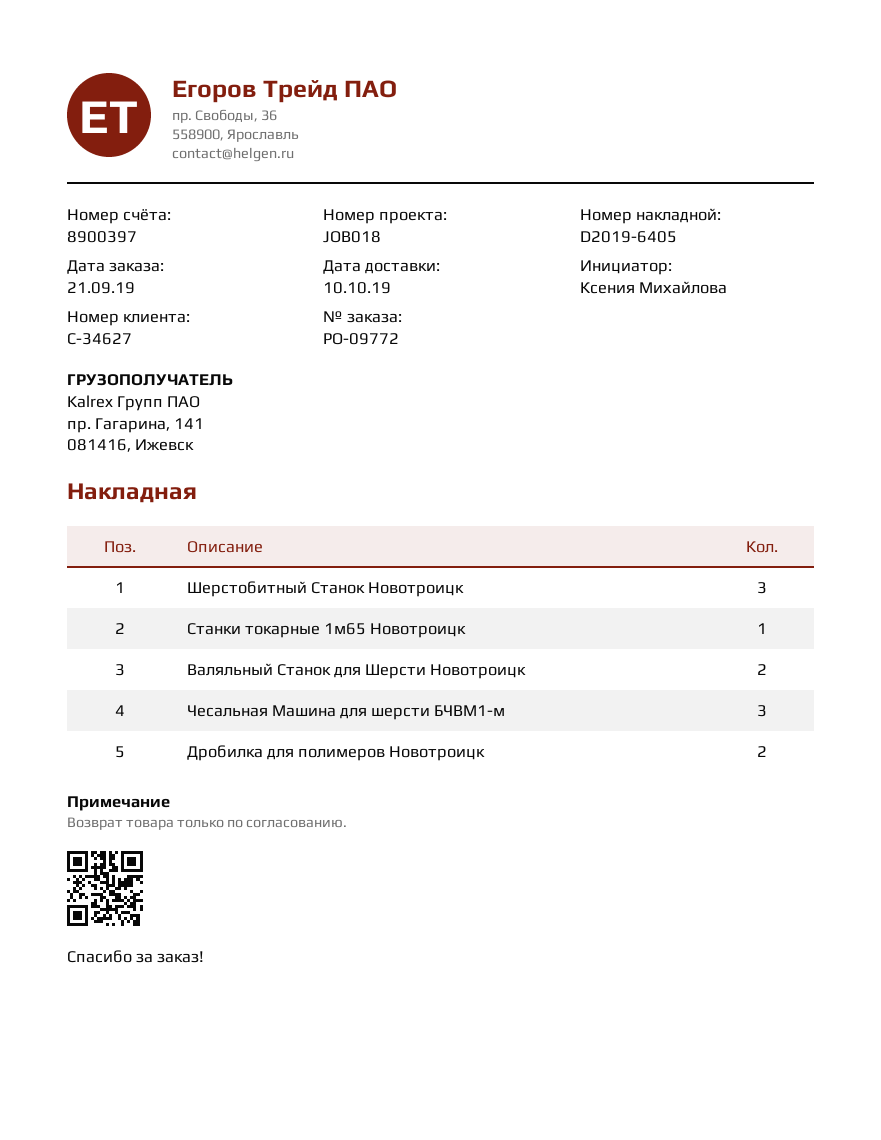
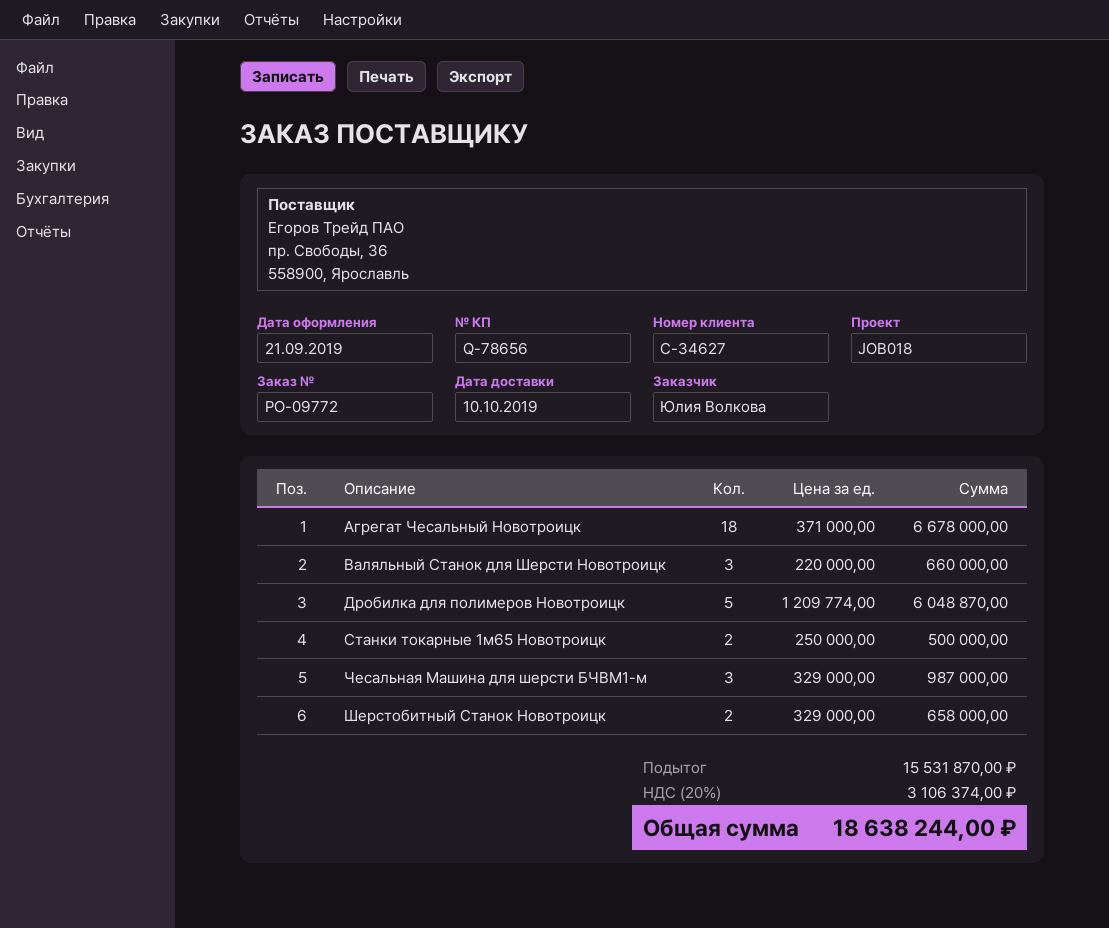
ordered by: Ксения Михайлова -> Юлия Волкова
Шерстобитный Станок Новотроицк: 3 -> 2
Станки токарные 1м65 Новотроицк: 1 -> 2
Валяльный Станок для Шерсти Новотроицк: 2 -> 3
Дробилка для полимеров Новотроицк: 2 -> 5
Агрегат Чесальный Новотроицк: none -> 18

